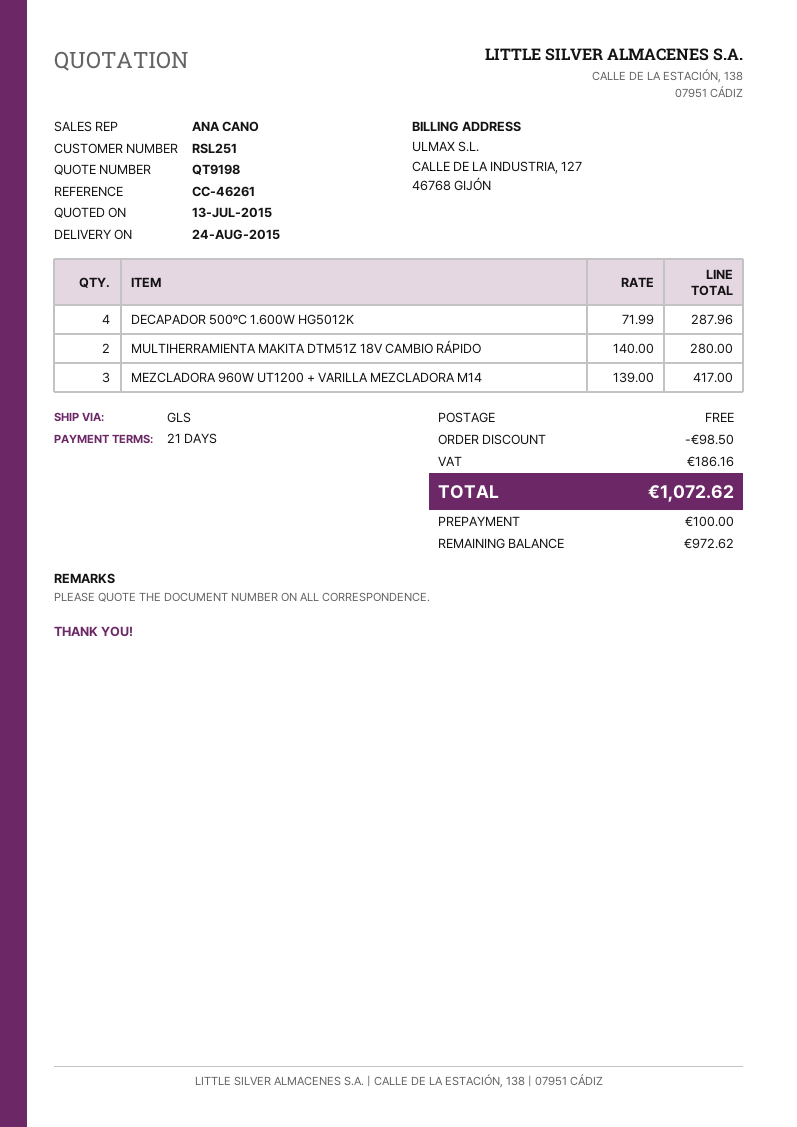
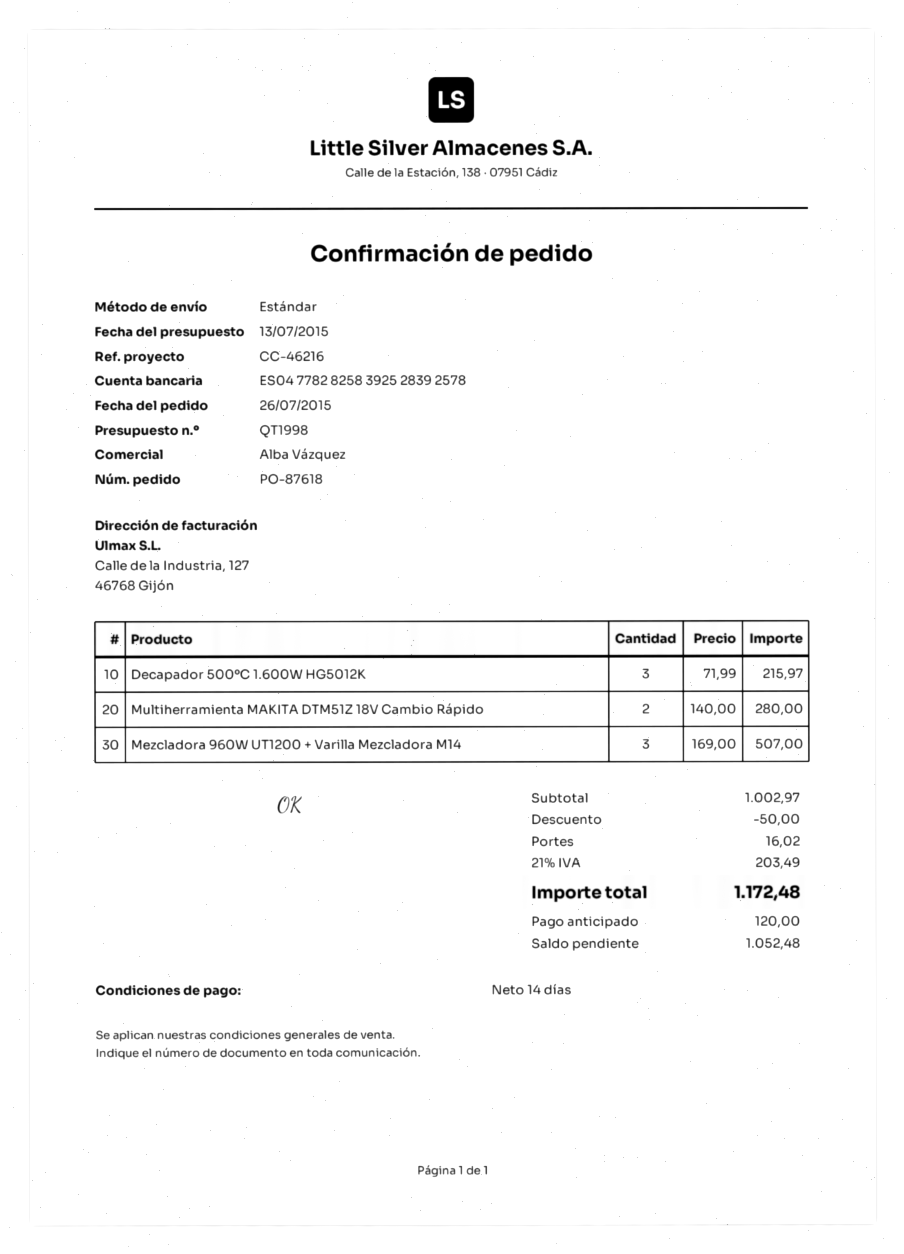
quote number: QT9198 -> QT1998
payment terms: 21 days -> 14 days
reference: CC-46261 -> CC-46216
sales rep: ANA CANO -> Alba Vázquez
shipping method: GLS -> standard
DECAPADOR 500ºC 1.600W HG5012K: 4 x 71.99 = 287.96 -> 3 x 71.99 = 215.97
MEZCLADORA 960W UT1200 + VARILLA MEZCLADORA M14: 3 x 139.00 = 417.00 -> 3 x 169.00 = 507.00
discount: 98.50 -> 50.00
shipping: 0.00 -> 16.02
tax: 186.16 -> 203.49
total: 1072.62 -> 1172.48
deposit: 100.00 -> 120.00
balance: 972.62 -> 1052.48

